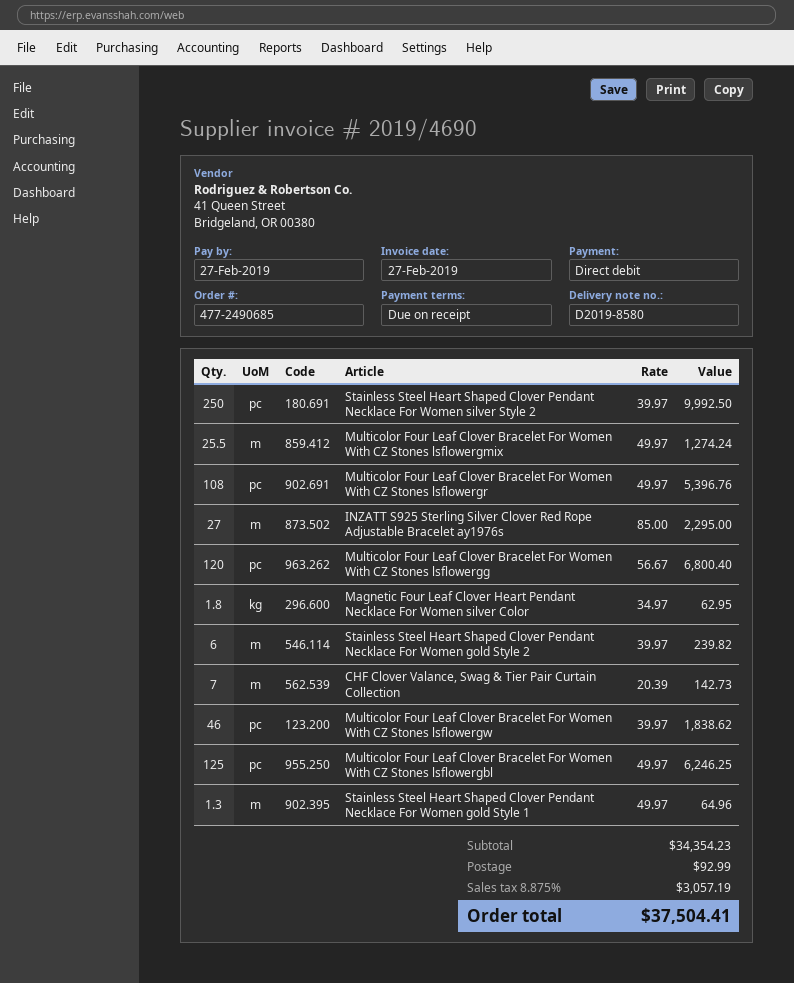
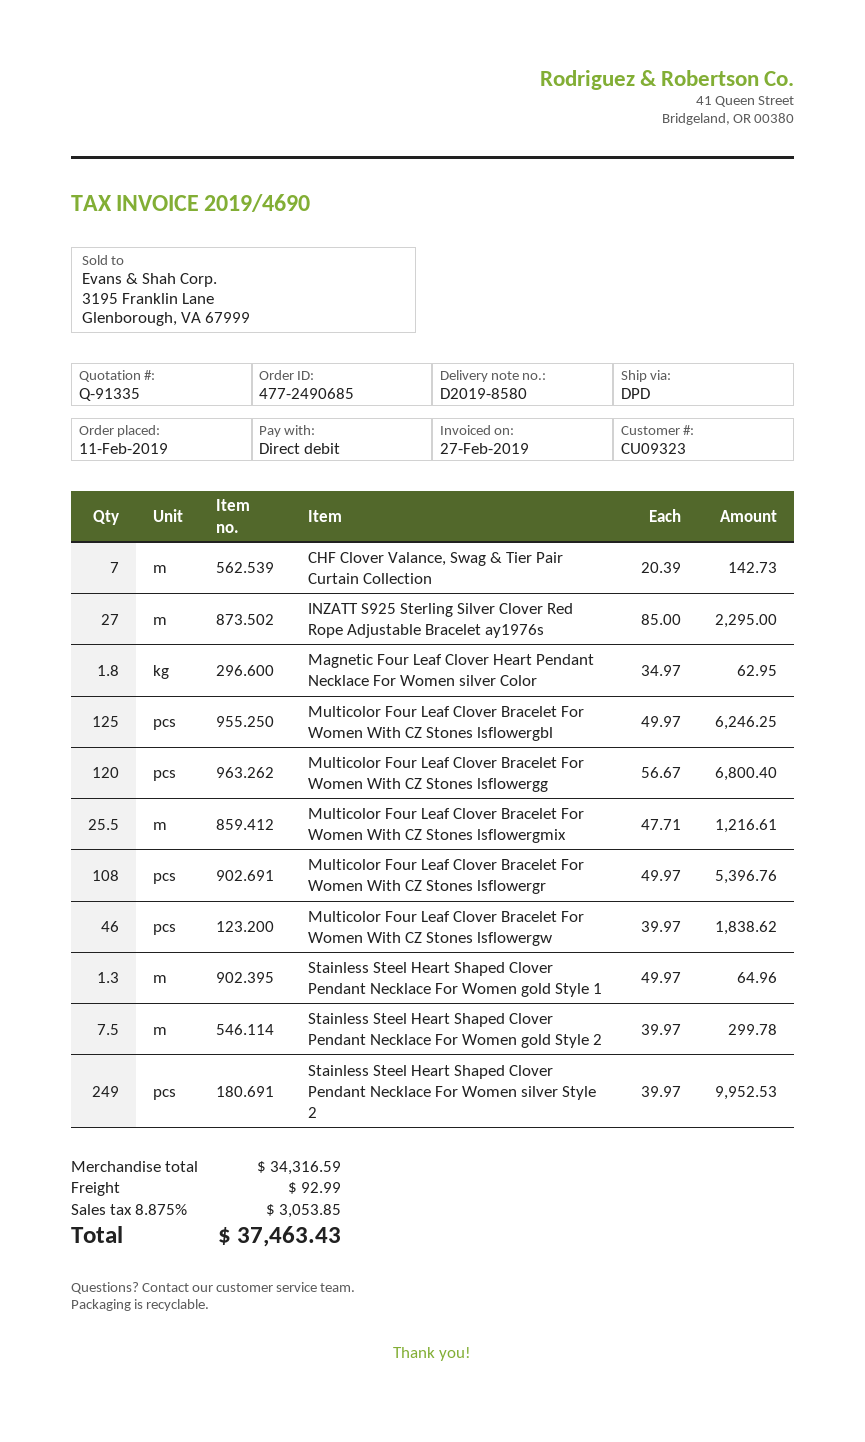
Stainless Steel Heart Shaped Clover Pendant Necklace For Women silver Style 2: 250 x 39.97 = 9992.50 -> 249 x 39.97 = 9952.53
Multicolor Four Leaf Clover Bracelet For Women With CZ Stones lsflowergmix: 25.5 x 49.97 = 1274.24 -> 25.5 x 47.71 = 1216.61
Stainless Steel Heart Shaped Clover Pendant Necklace For Women gold Style 2: 6 x 39.97 = 239.82 -> 7.5 x 39.97 = 299.78
subtotal: 34354.23 -> 34316.59
tax: 8.875% = 3057.19 -> 8.875% = 3053.85
total: 37504.41 -> 37463.43

